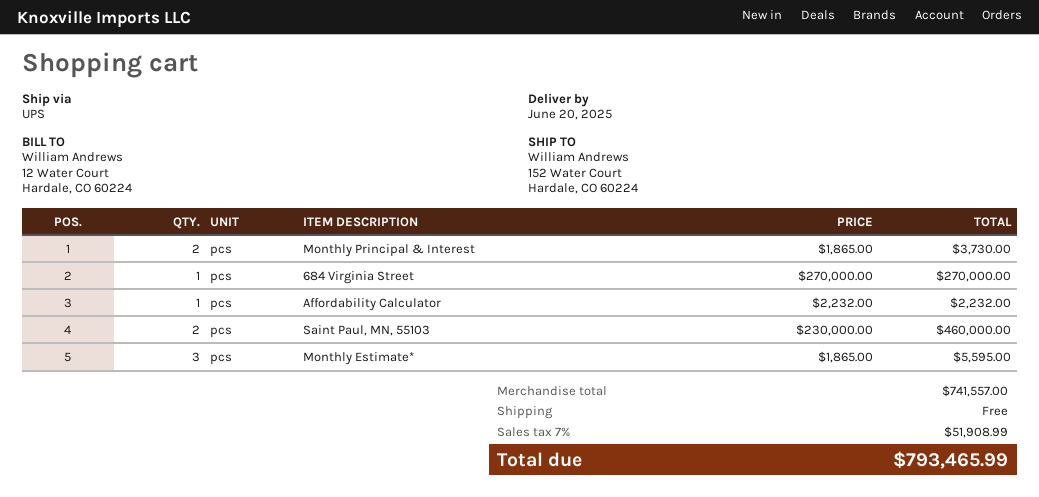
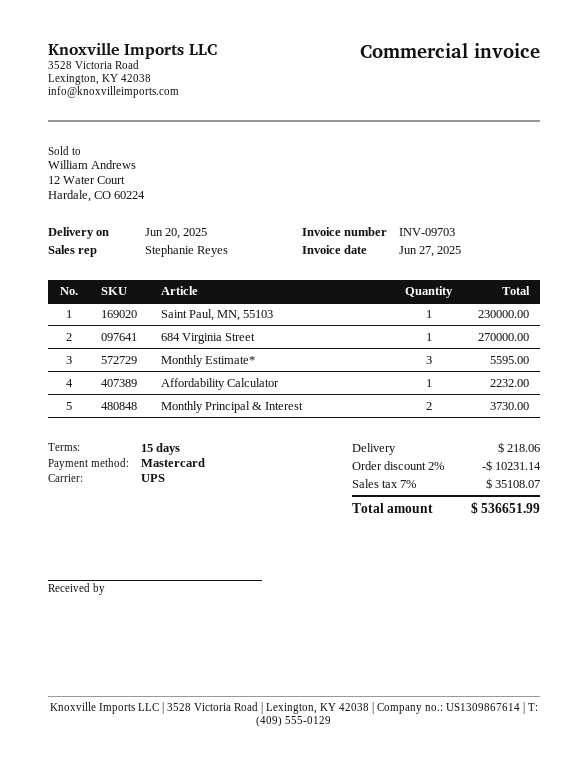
Saint Paul, MN, 55103: 2 for 460000.00 -> 1 for 230000.00
discount: none -> 2% = 10231.14
shipping: 0.00 -> 218.06
tax: 7% = 51908.99 -> 7% = 35108.07
total: 793465.99 -> 536651.99

